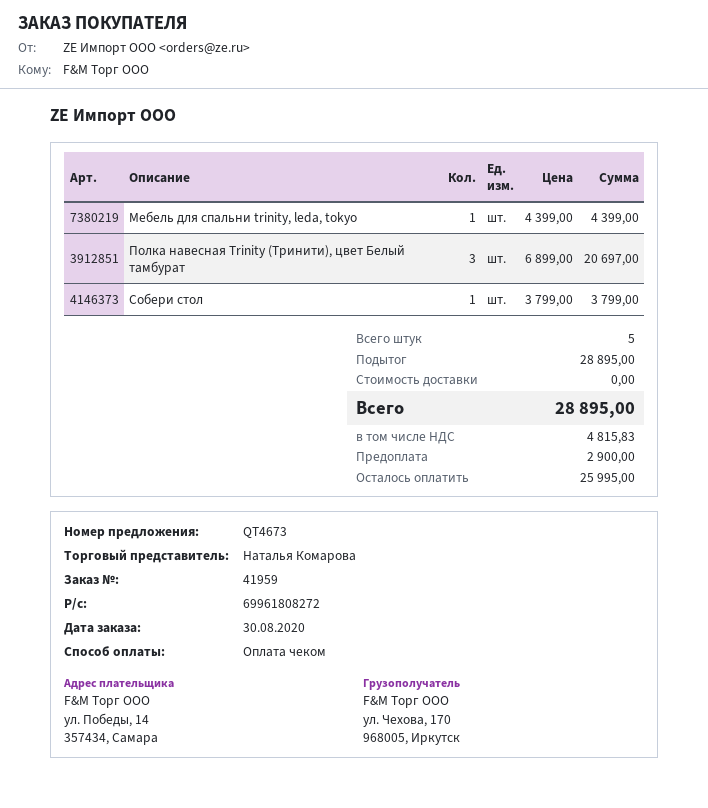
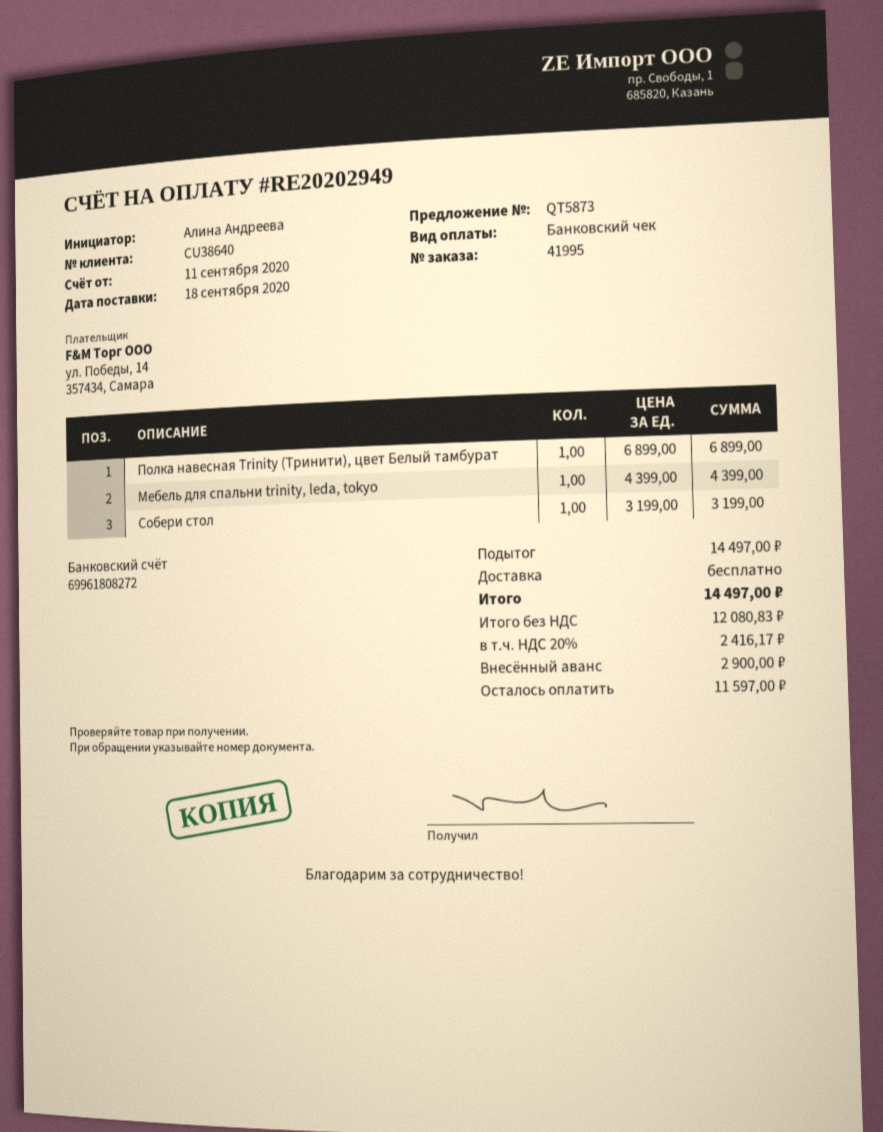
quote number: QT4673 -> QT5873
order number: 41959 -> 41995
Полка навесная Trinity (Тринити), цвет Белый тамбурат: 3 x 6899.00 = 20697.00 -> 1 x 6899.00 = 6899.00
Собери стол: 1 x 3799.00 = 3799.00 -> 1 x 3199.00 = 3199.00
subtotal: 28895.00 -> 14497.00
tax: 4815.83 -> 2416.17
total: 28895.00 -> 14497.00
balance: 25995.00 -> 11597.00

